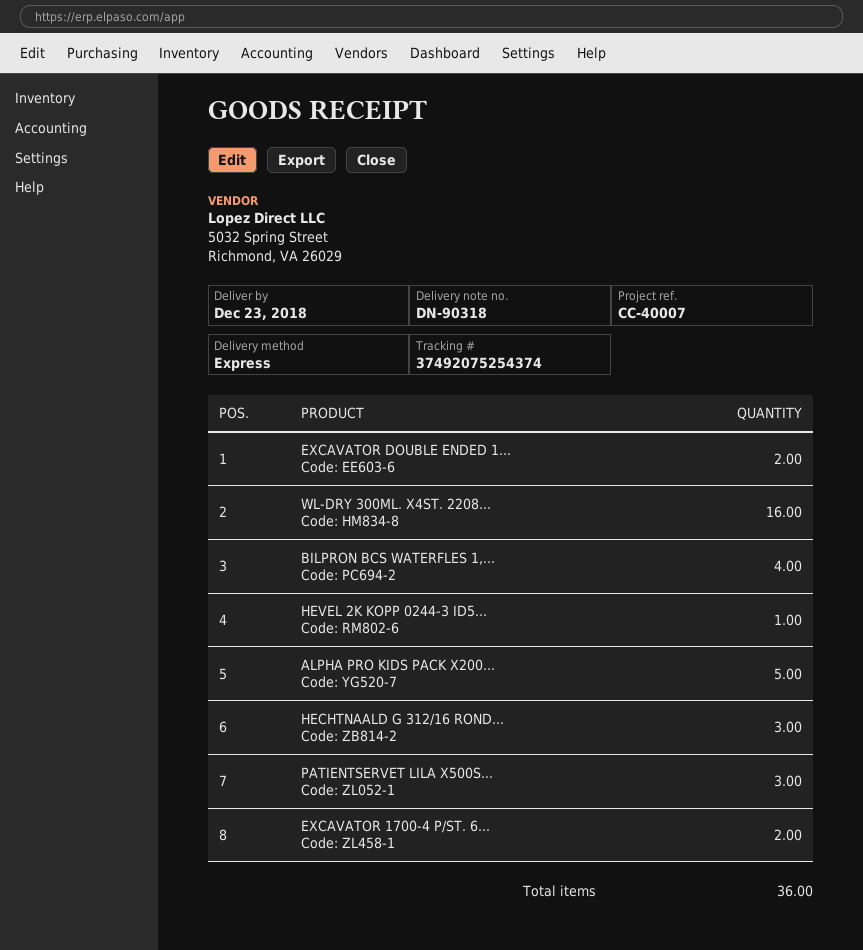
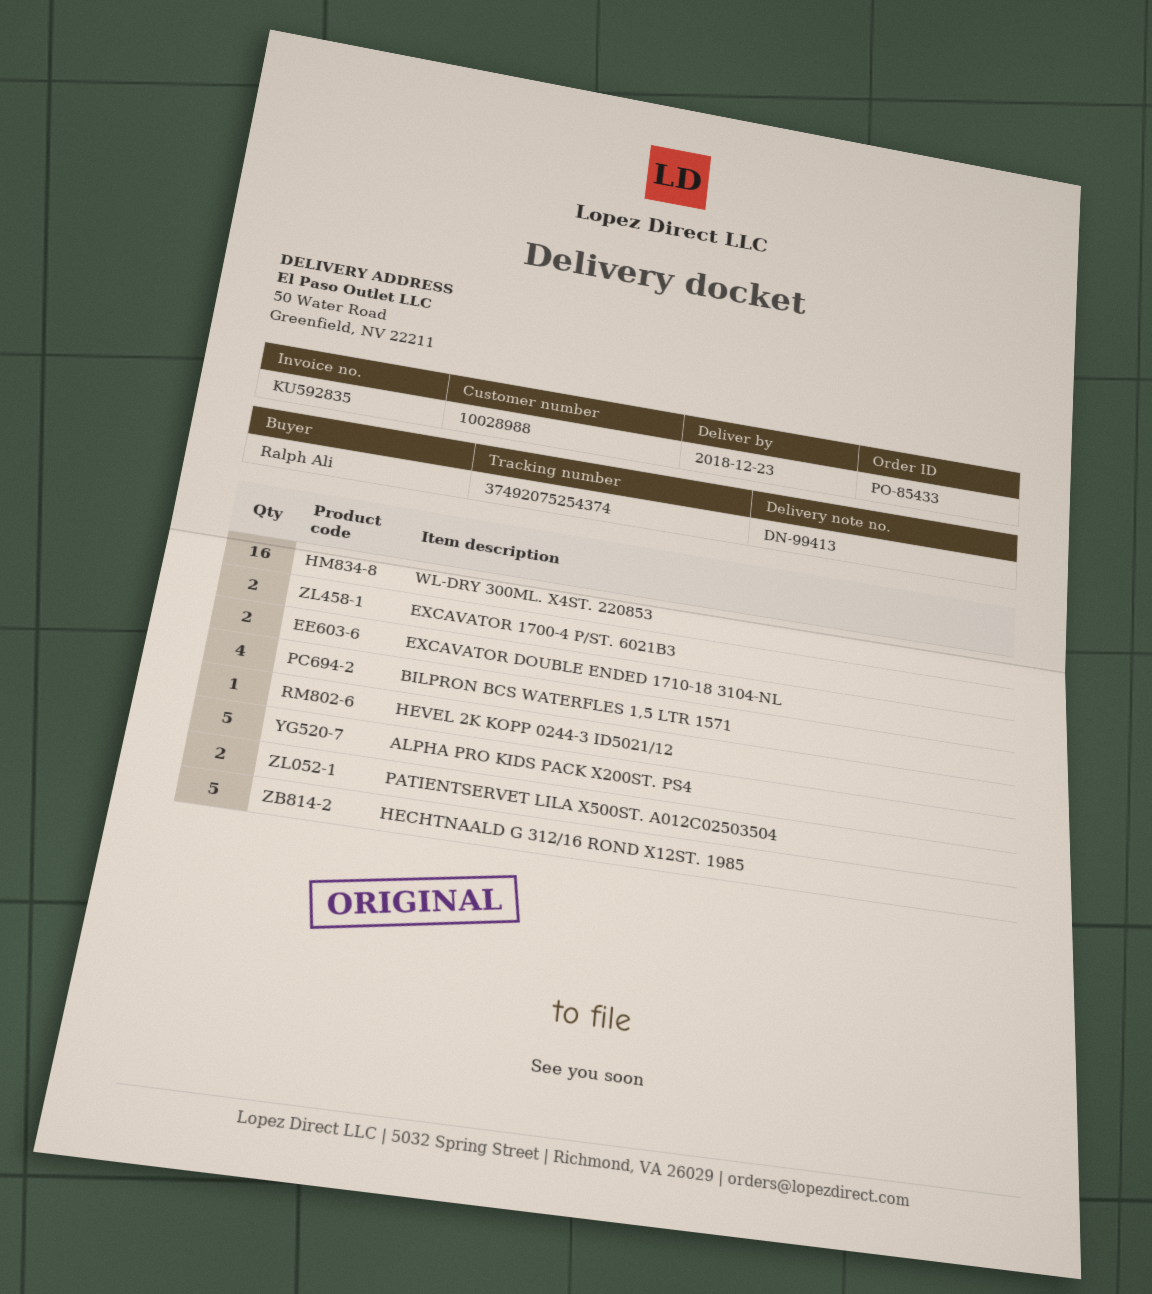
delivery note number: DN-90318 -> DN-99413
HECHTNAALD G 312/16 ROND...: 3 -> 5
PATIENTSERVET LILA X500S...: 3 -> 2

